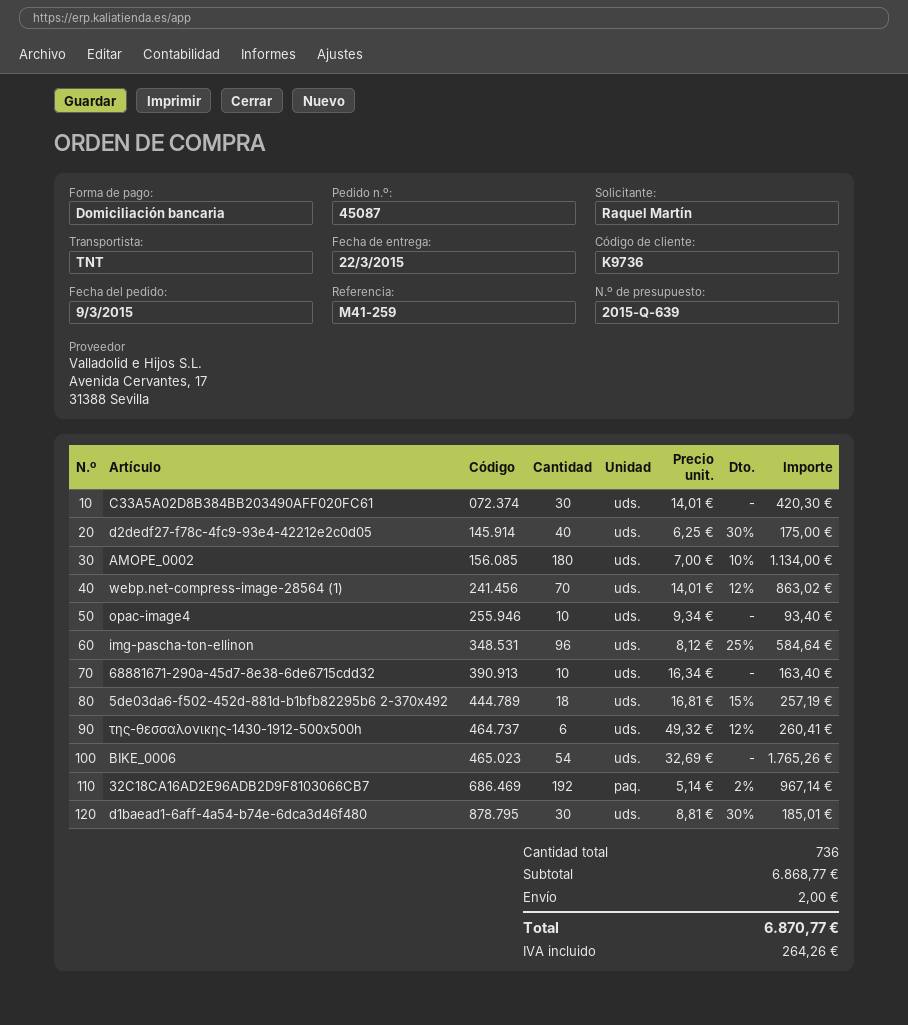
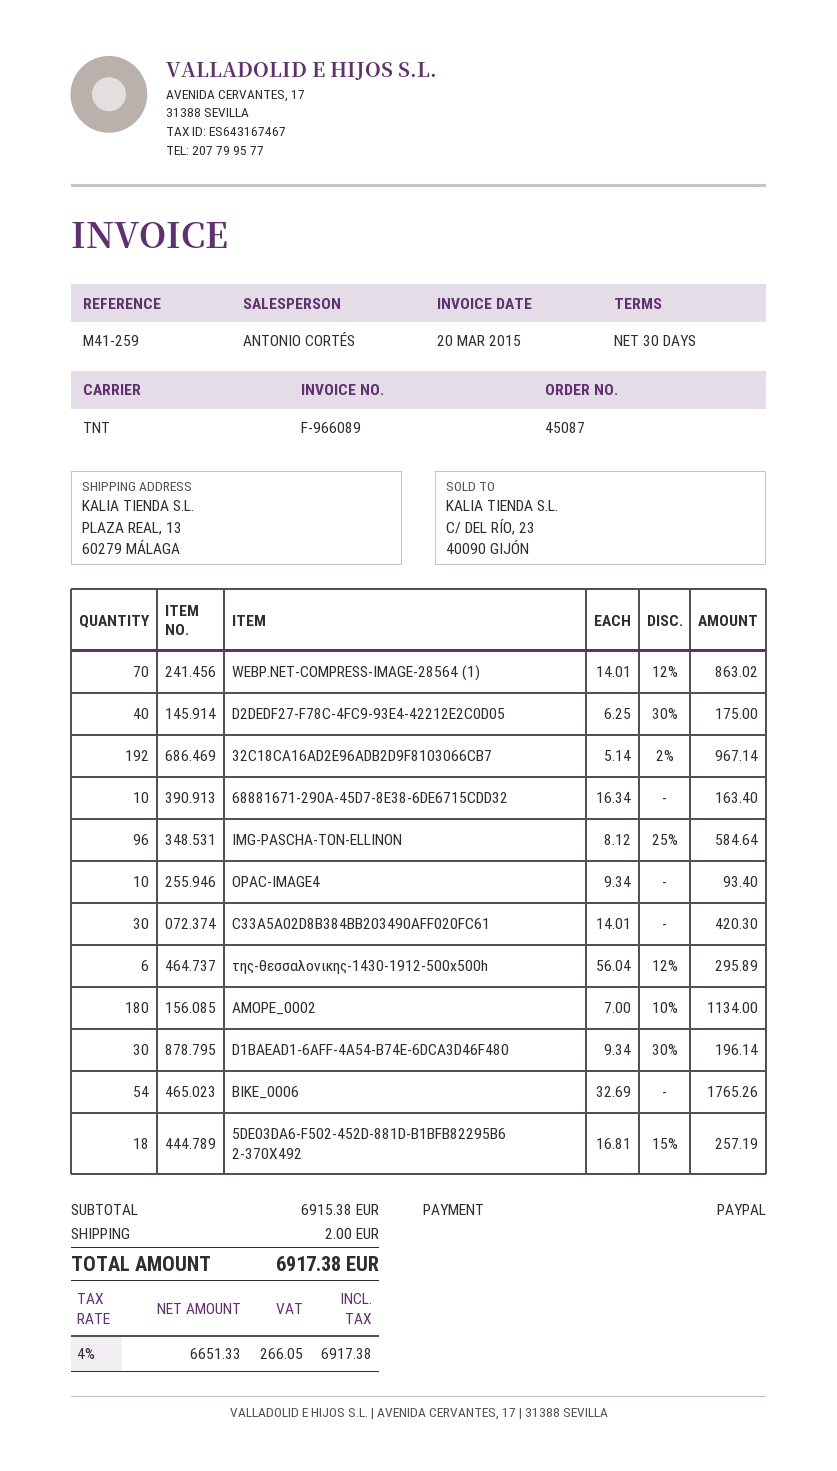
payment method: direct debit -> PayPal
της-θεσσαλονικης-1430-1912-500x500h: 6 x 49.32 - 12% = 260.41 -> 6 x 56.04 - 12% = 295.89
d1baead1-6aff-4a54-b74e-6dca3d46f480: 30 x 8.81 - 30% = 185.01 -> 30 x 9.34 - 30% = 196.14
subtotal: 6868.77 -> 6915.38
tax: 264.26 -> 266.05
total: 6870.77 -> 6917.38

